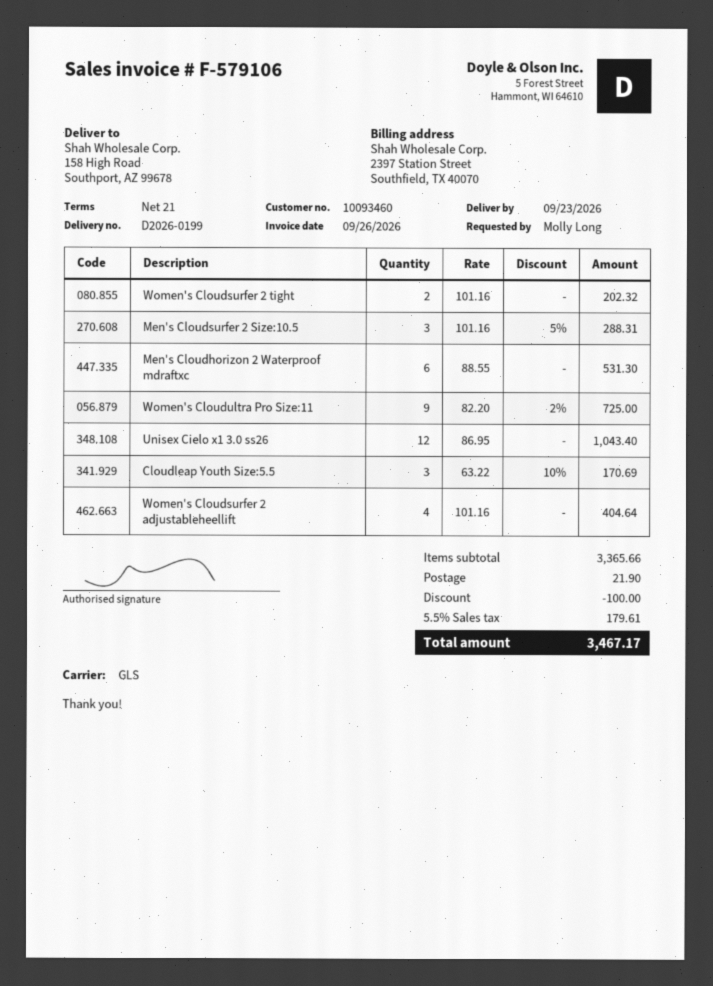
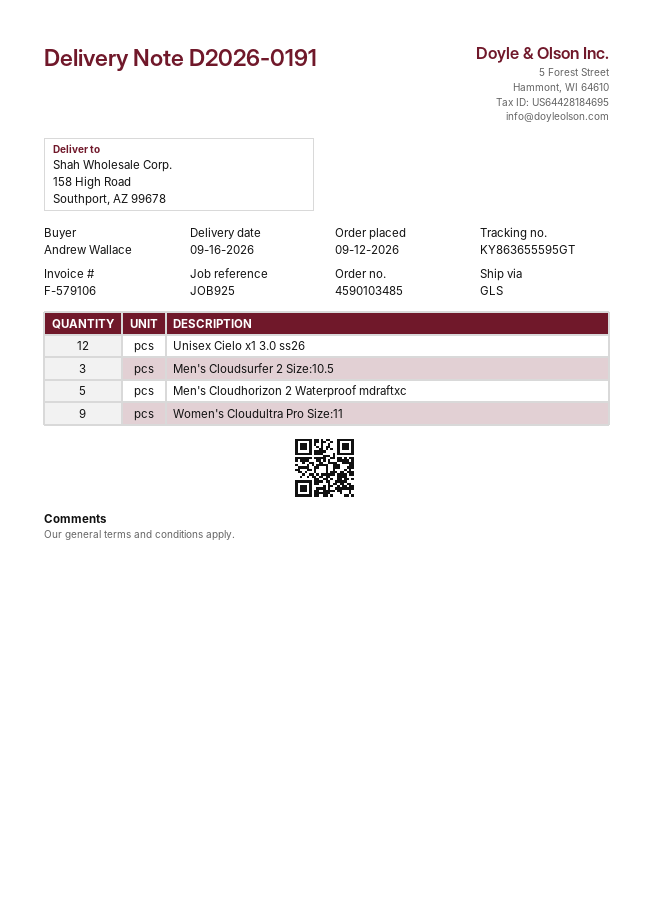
delivery note number: D2026-0199 -> D2026-0191
delivery date: 2026-09-23 -> 2026-09-16
ordered by: Molly Long -> Andrew Wallace
Women's Cloudsurfer 2 tight: 2 -> none
Men's Cloudhorizon 2 Waterproof mdraftxc: 6 -> 5
Cloudleap Youth Size:5.5: 3 -> none
Women's Cloudsurfer 2 adjustableheellift: 4 -> none

